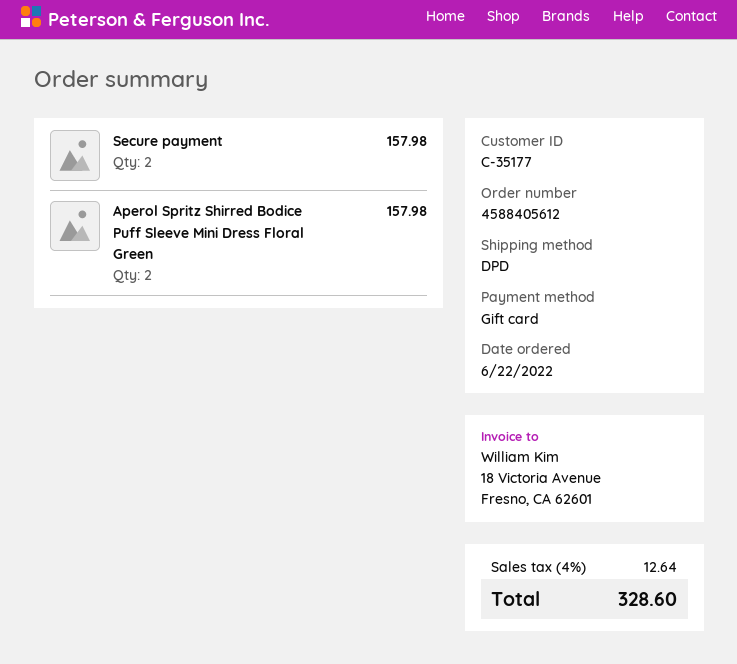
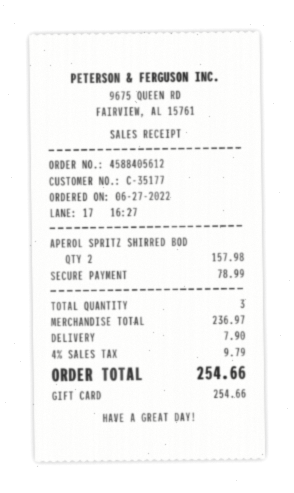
order date: 2022-06-22 -> 2022-06-27
Secure payment: 2 for 157.98 -> 1 for 78.99
shipping: none -> 7.90
tax: 4% = 12.64 -> 4% = 9.79
total: 328.60 -> 254.66

